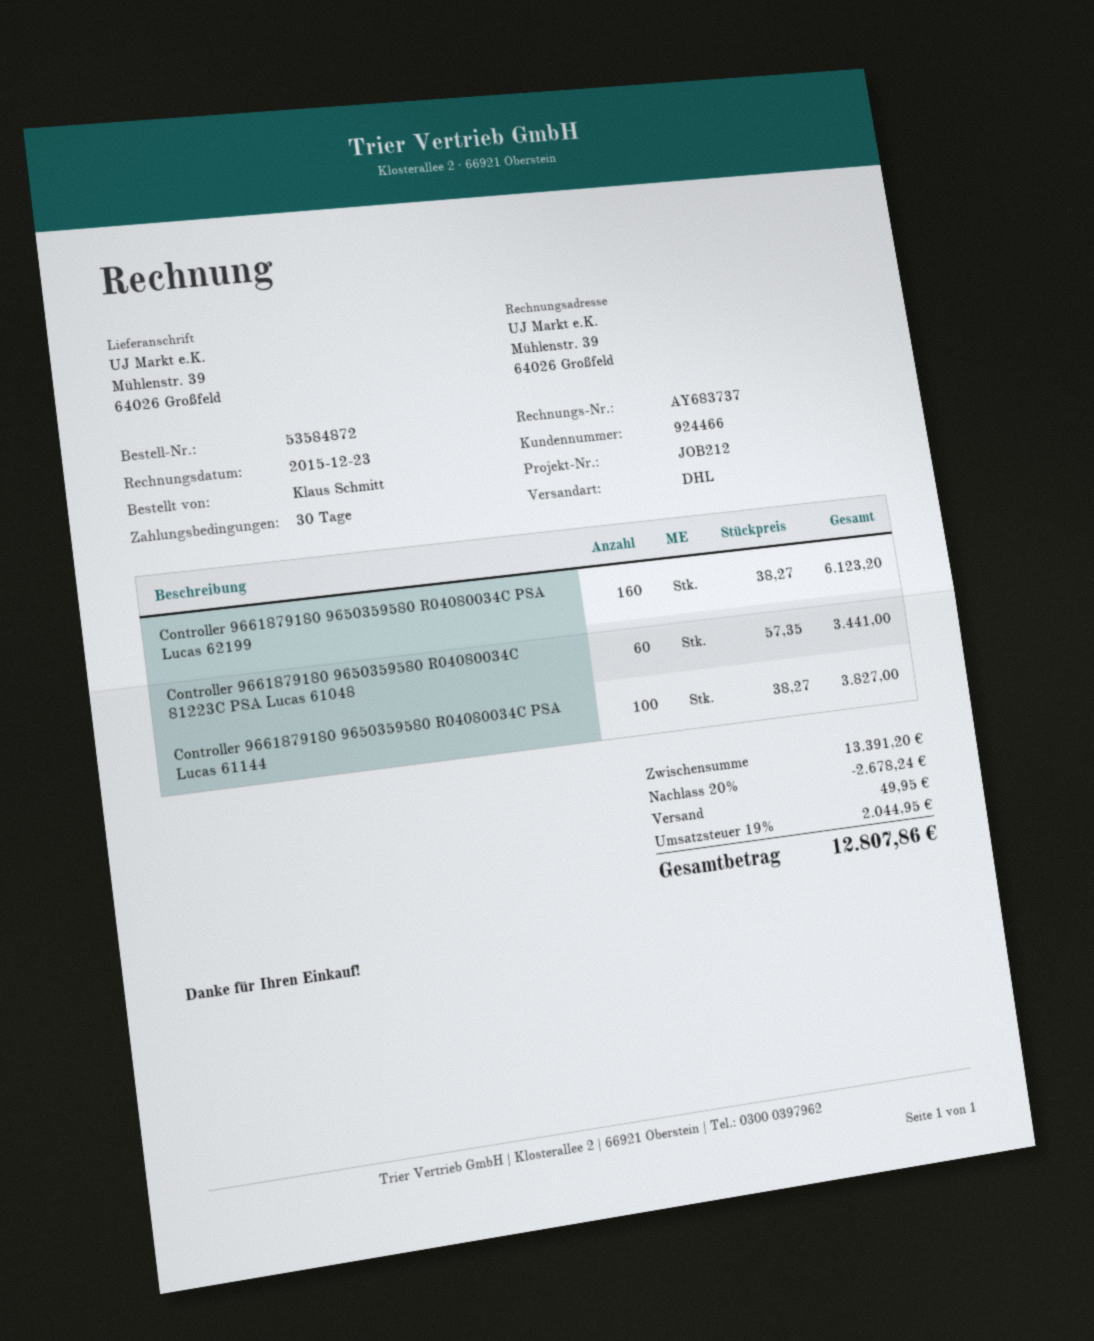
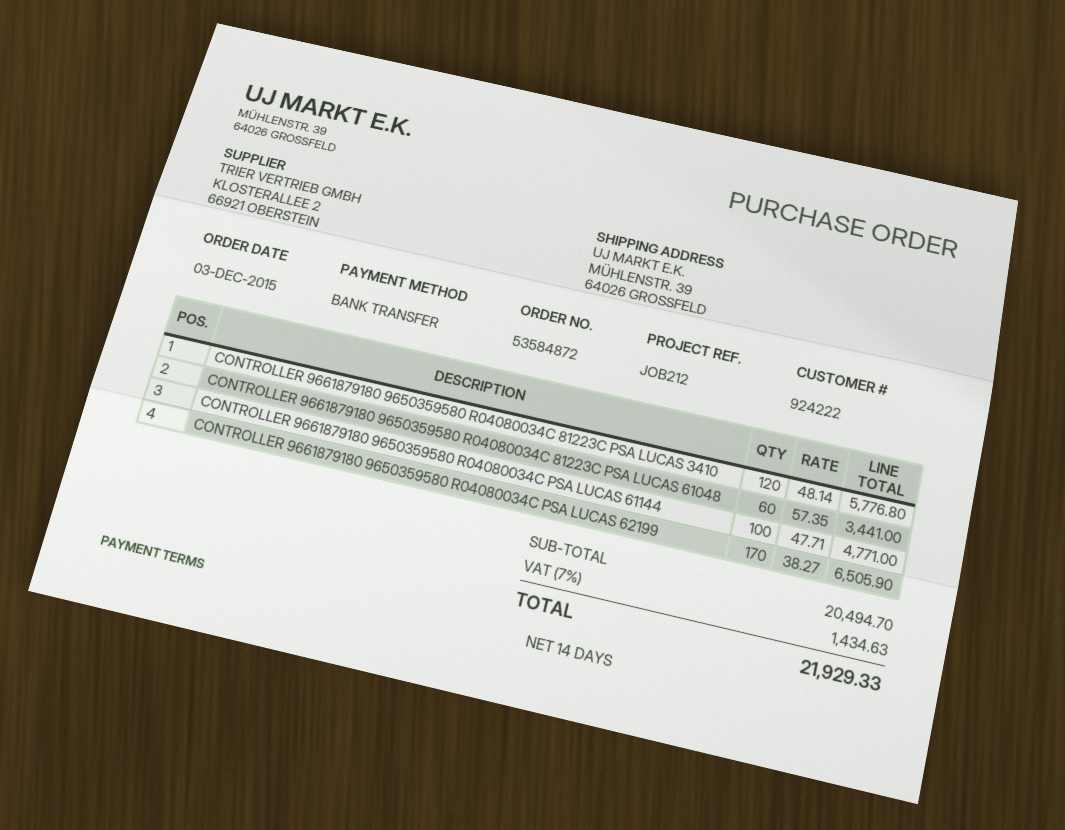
payment terms: 30 days -> 14 days
customer number: 924466 -> 924222
Controller 9661879180 9650359580 R04080034C PSA Lucas 62199: 160 x 38.27 = 6123.20 -> 170 x 38.27 = 6505.90
Controller 9661879180 9650359580 R04080034C PSA Lucas 61144: 100 x 38.27 = 3827.00 -> 100 x 47.71 = 4771.00
CONTROLLER 9661879180 9650359580 R04080034C 81223C PSA LUCAS 3410: none -> 120 x 48.14 = 5776.80
subtotal: 13391.20 -> 20494.70
discount: 20% = 2678.24 -> none
shipping: 49.95 -> none
tax: 19% = 2044.95 -> 7% = 1434.63
total: 12807.86 -> 21929.33

